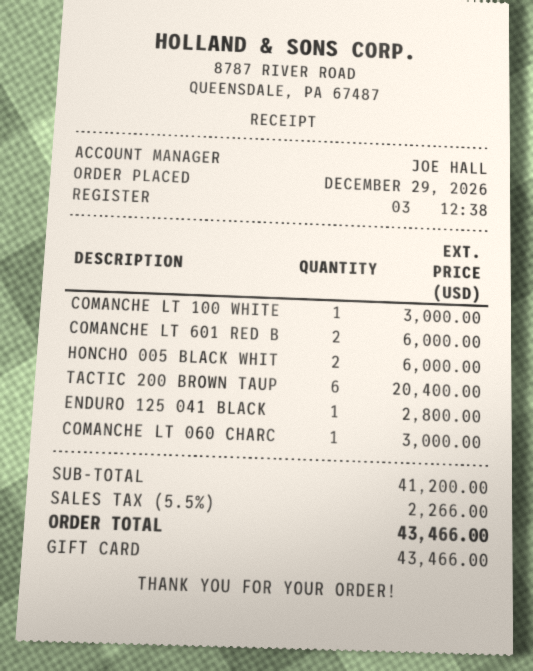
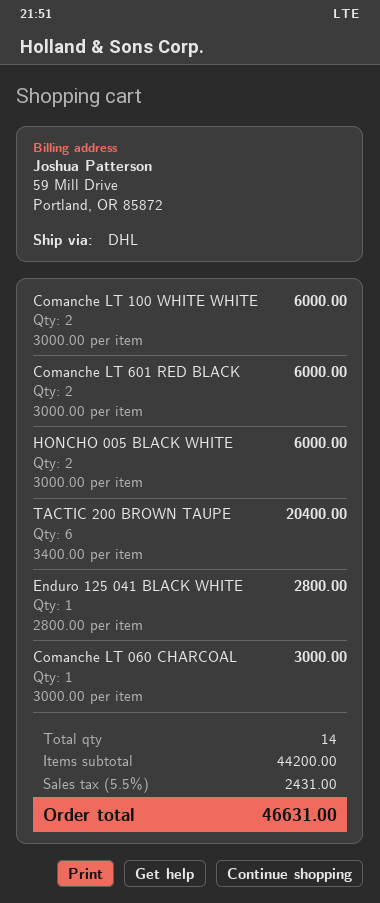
COMANCHE LT 100 WHITE: 1 for 3000.00 -> 2 for 6000.00
subtotal: 41200.00 -> 44200.00
tax: 5.5% = 2266.00 -> 5.5% = 2431.00
total: 43466.00 -> 46631.00

